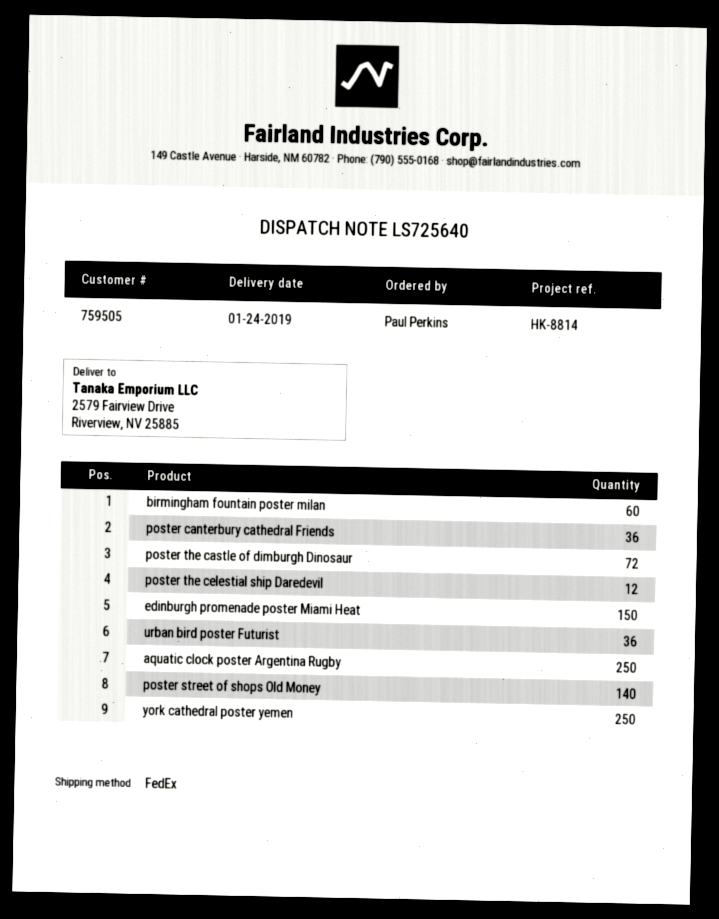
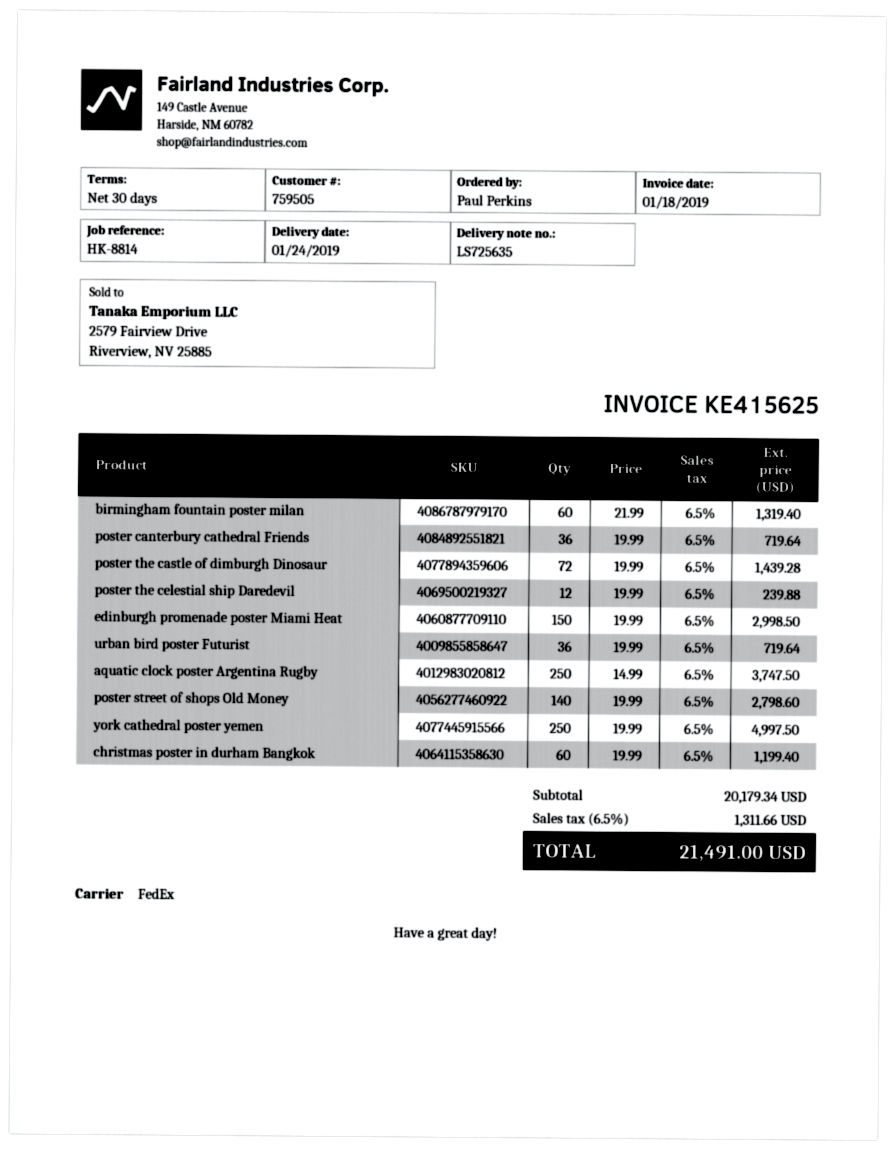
delivery note number: LS725640 -> LS725635
christmas poster in durham Bangkok: none -> 60

